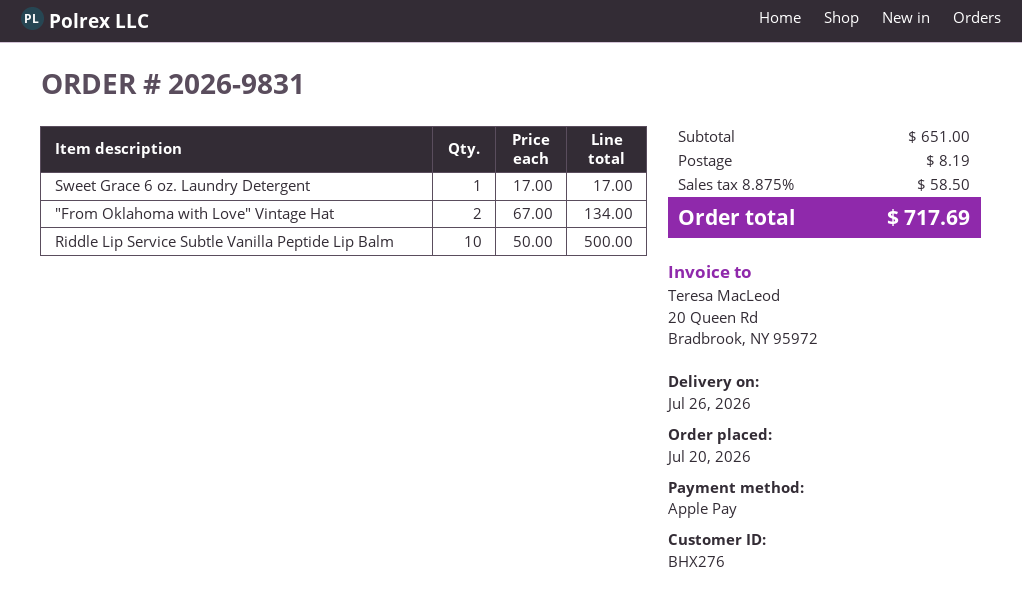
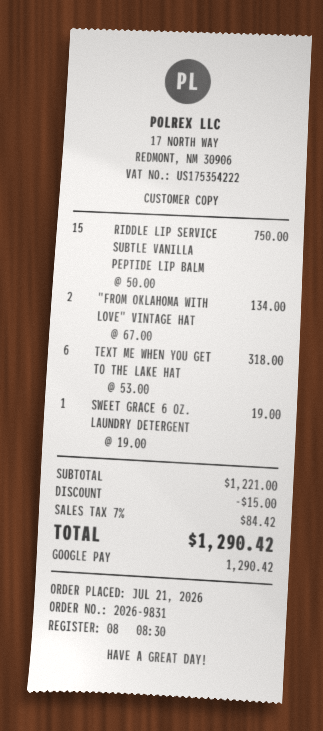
order date: 2026-07-20 -> 2026-07-21
payment method: Apple Pay -> Google Pay
Sweet Grace 6 oz. Laundry Detergent: 1 x 17.00 = 17.00 -> 1 x 19.00 = 19.00
Riddle Lip Service Subtle Vanilla Peptide Lip Balm: 10 x 50.00 = 500.00 -> 15 x 50.00 = 750.00
TEXT ME WHEN YOU GET TO THE LAKE HAT: none -> 6 x 53.00 = 318.00
subtotal: 651.00 -> 1221.00
discount: none -> 15.00
shipping: 8.19 -> none
tax: 8.875% = 58.50 -> 7% = 84.42
total: 717.69 -> 1290.42

